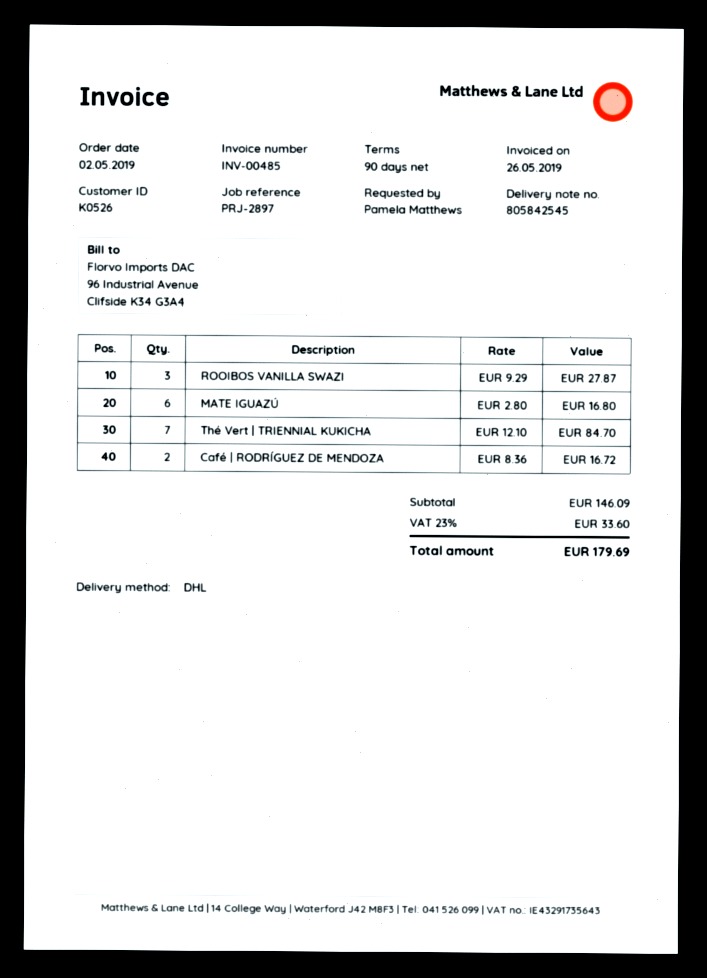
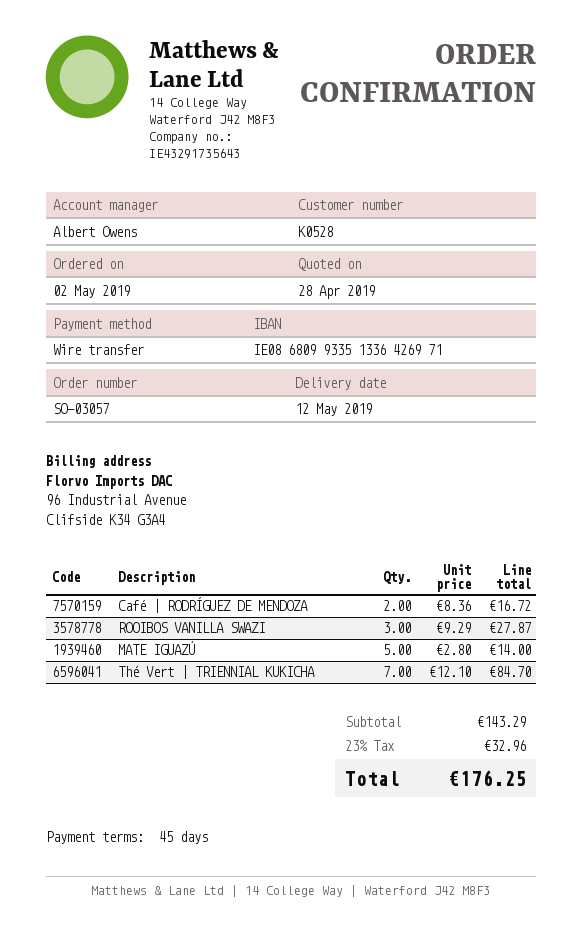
payment terms: 90 days -> 45 days
customer number: K0526 -> K0528
MATE IGUAZÚ: 6 x 2.80 = 16.80 -> 5 x 2.80 = 14.00
subtotal: 146.09 -> 143.29
tax: 23% = 33.60 -> 23% = 32.96
total: 179.69 -> 176.25

